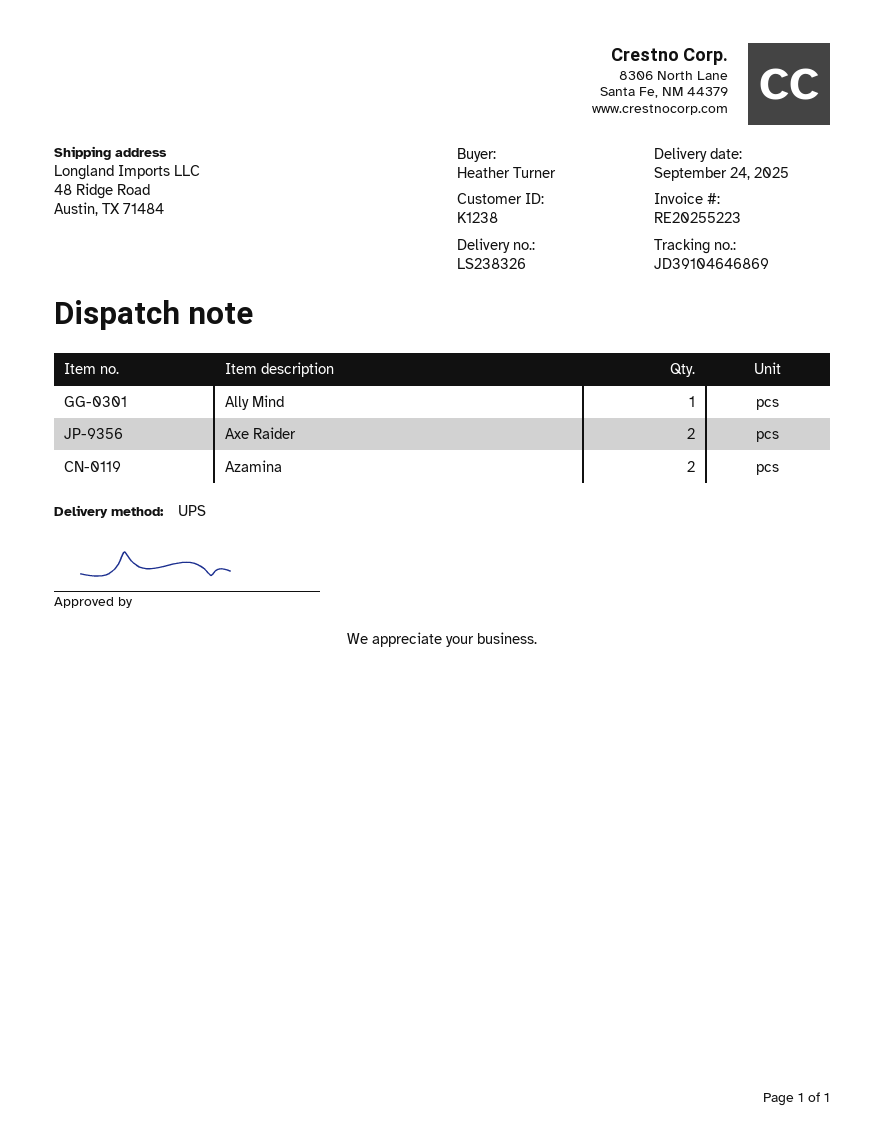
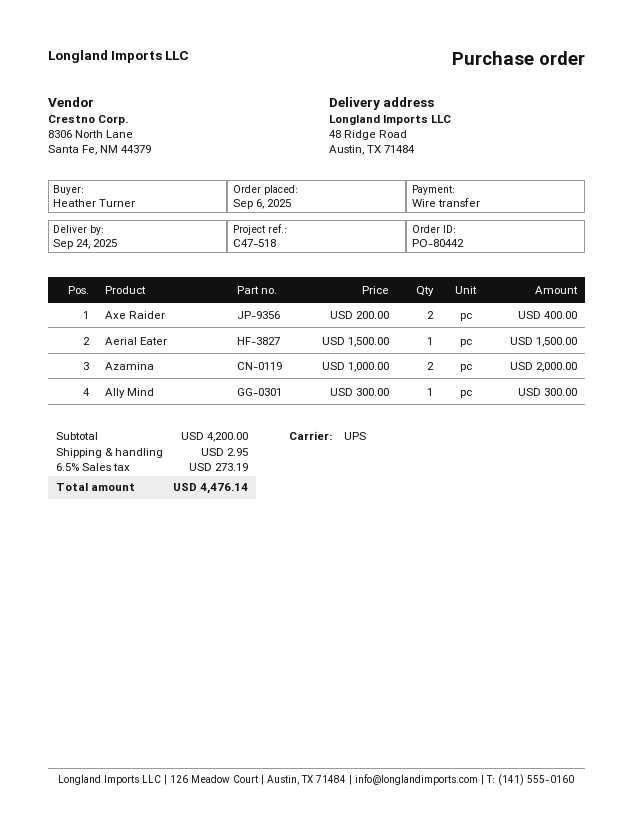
Aerial Eater: none -> 1

